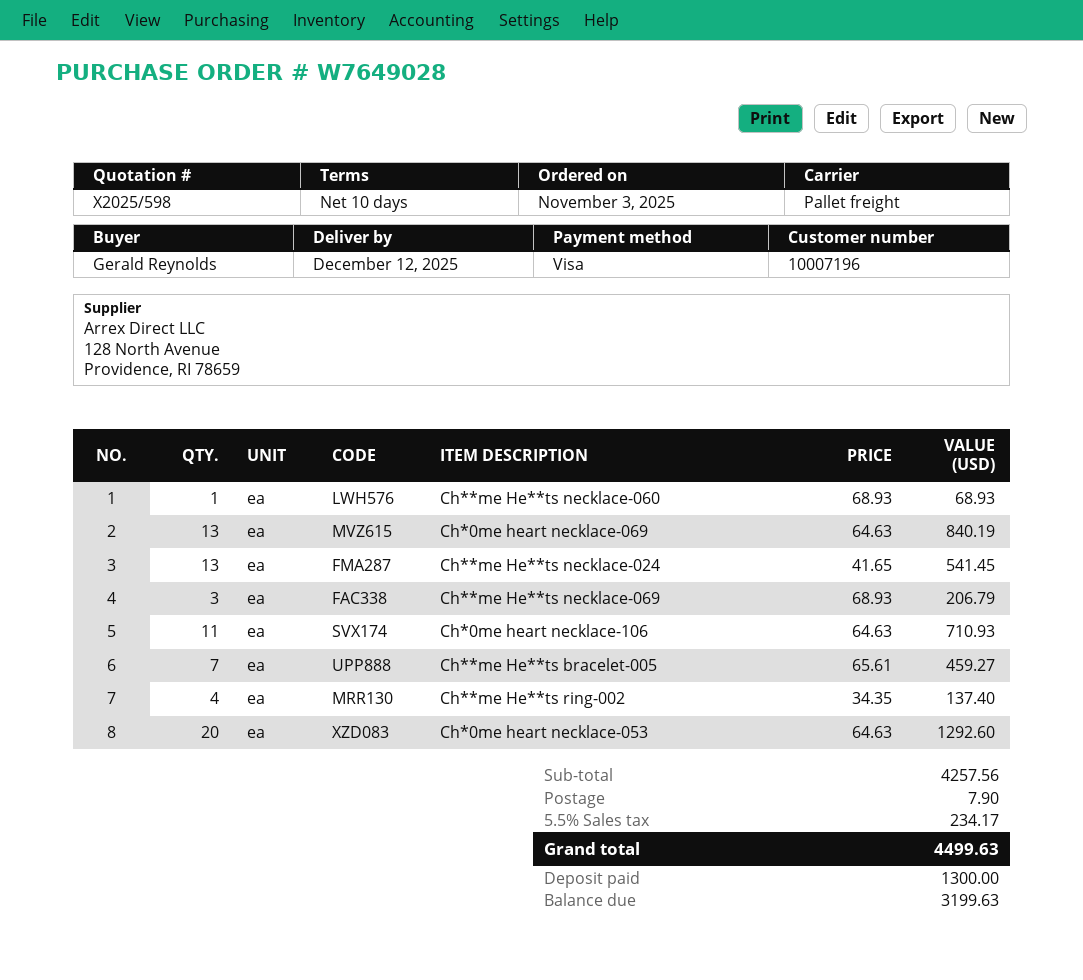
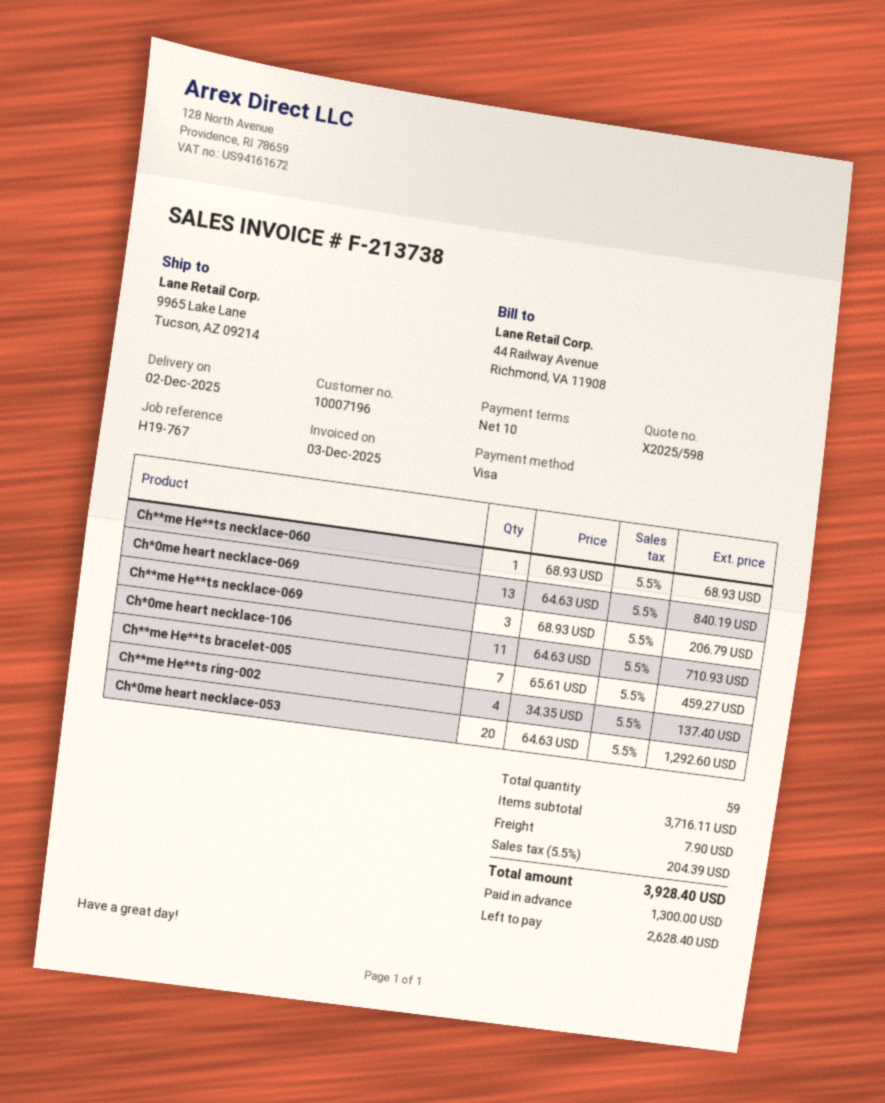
delivery date: 2025-12-12 -> 2025-12-02
Ch**me He**ts necklace-024: 13 x 41.65 = 541.45 -> none
subtotal: 4257.56 -> 3716.11
tax: 5.5% = 234.17 -> 5.5% = 204.39
total: 4499.63 -> 3928.40
balance: 3199.63 -> 2628.40

